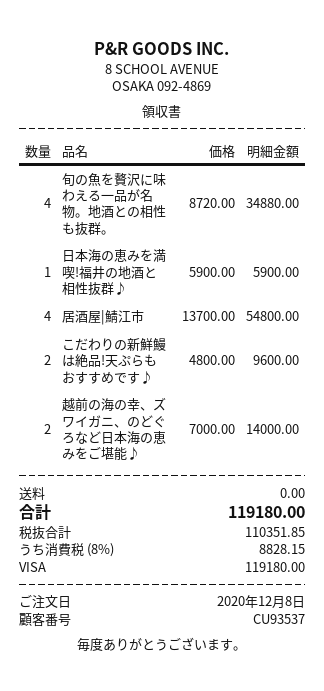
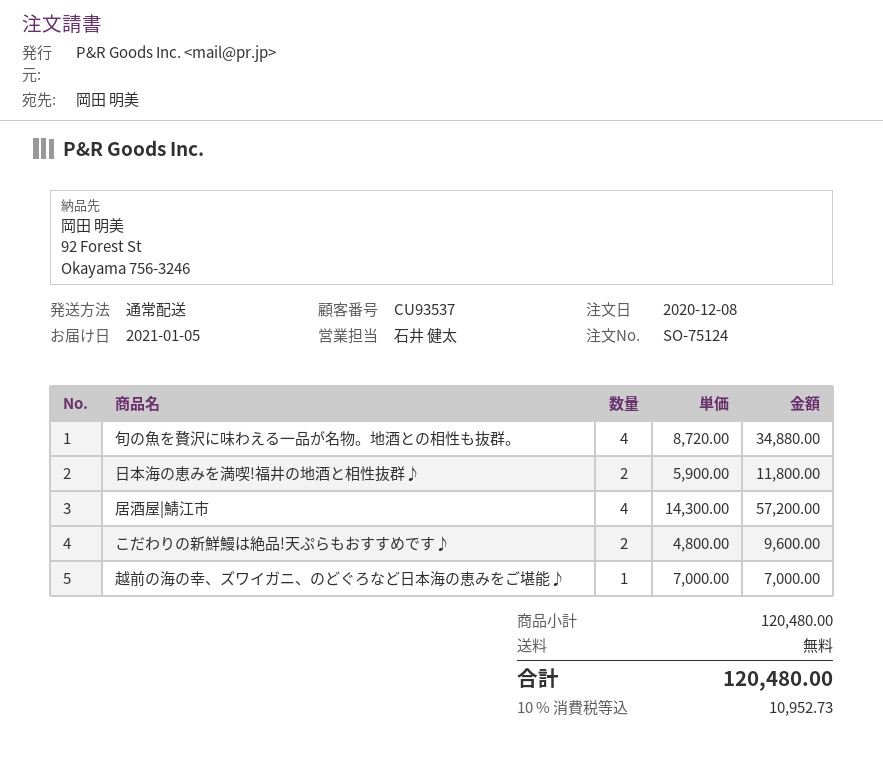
日本海の恵みを満喫!福井の地酒と相性抜群♪: 1 x 5900.00 = 5900.00 -> 2 x 5900.00 = 11800.00
居酒屋|鯖江市: 4 x 13700.00 = 54800.00 -> 4 x 14300.00 = 57200.00
越前の海の幸、ズワイガニ、のどぐろなど日本海の恵みをご堪能♪: 2 x 7000.00 = 14000.00 -> 1 x 7000.00 = 7000.00
tax: 8% = 8828.15 -> 10% = 10952.73
total: 119180.00 -> 120480.00

